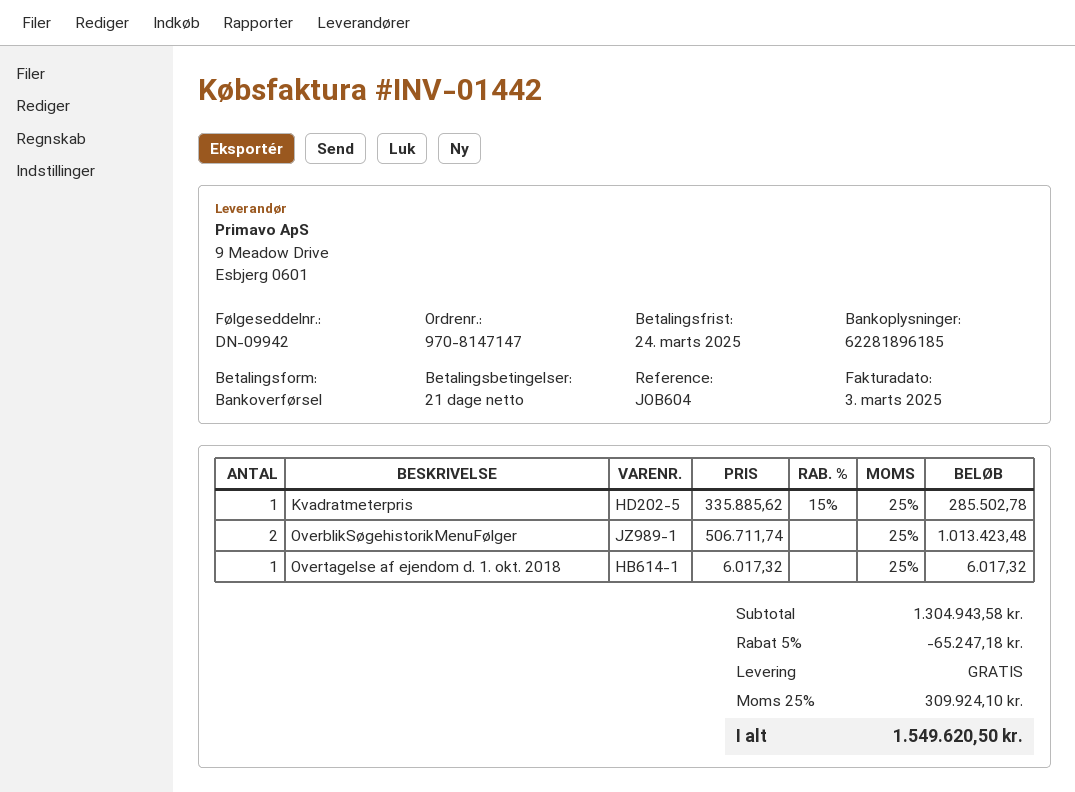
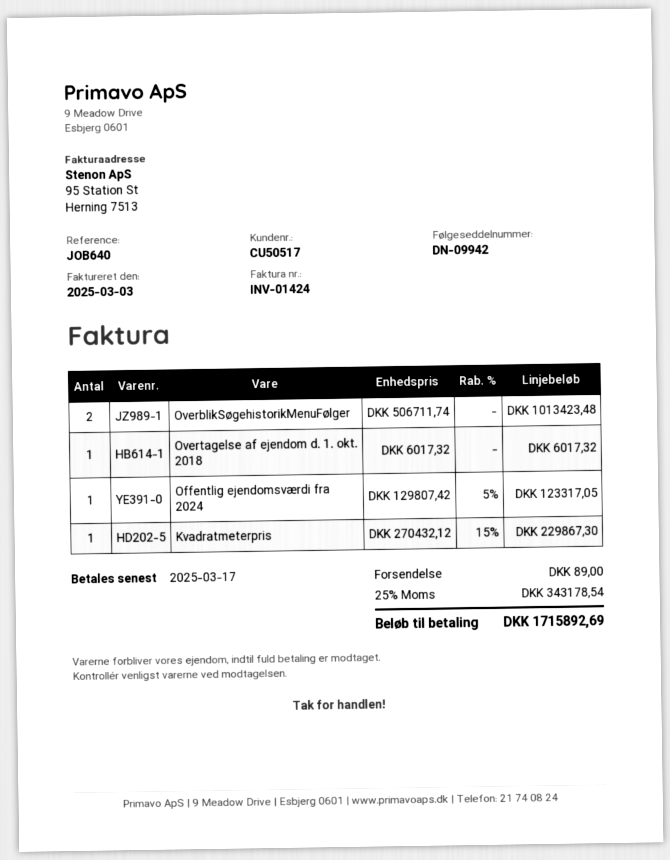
invoice number: INV-01442 -> INV-01424
due date: 2025-03-24 -> 2025-03-17
reference: JOB604 -> JOB640
Kvadratmeterpris: 1 x 335885.62 - 15% = 285502.78 -> 1 x 270432.12 - 15% = 229867.30
Offentlig ejendomsværdi fra 2024: none -> 1 x 129807.42 - 5% = 123317.05
discount: 5% = 65247.18 -> none
shipping: 0.00 -> 89.00
tax: 25% = 309924.10 -> 25% = 343178.54
total: 1549620.50 -> 1715892.69

